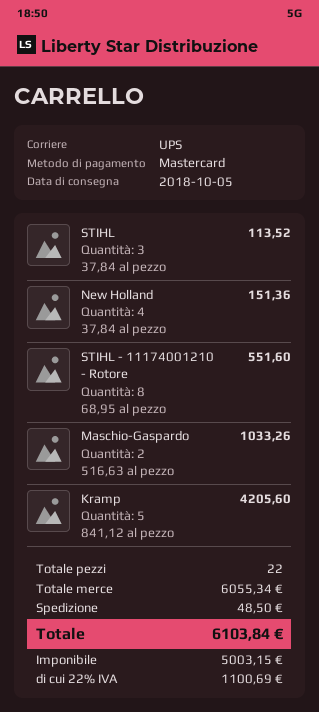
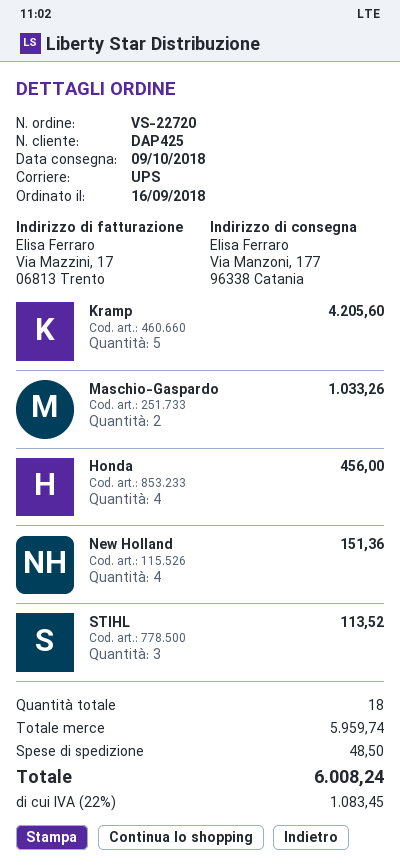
delivery date: 2018-10-05 -> 2018-10-09
STIHL - 11174001210 - Rotore: 8 for 551.60 -> none
Honda: none -> 4 for 456.00
total quantity: 22 -> 18
subtotal: 6055.34 -> 5959.74
tax: 22% = 1100.69 -> 22% = 1083.45
total: 6103.84 -> 6008.24

